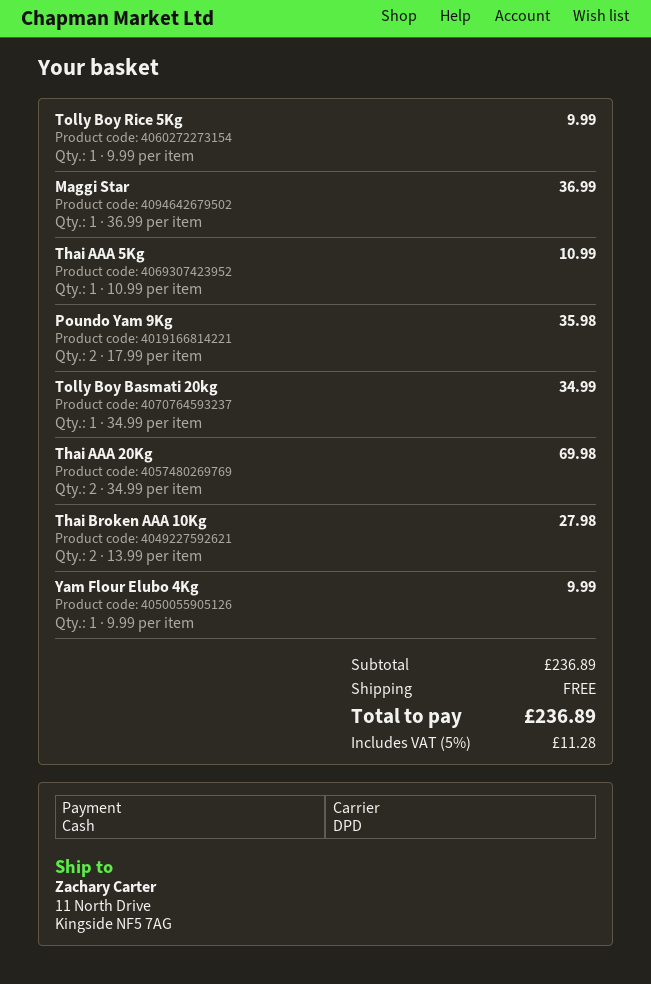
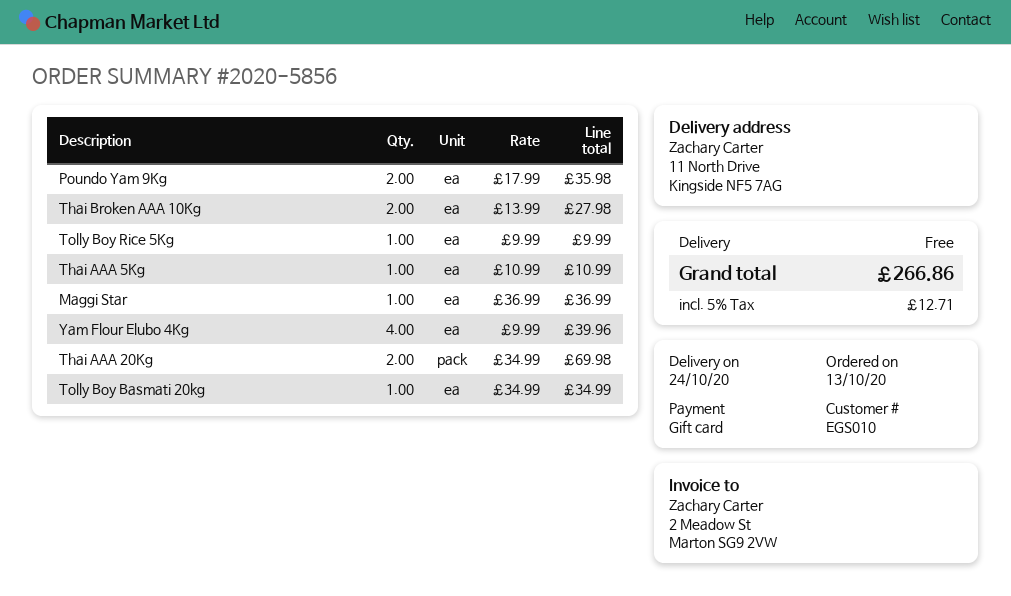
payment method: cash -> gift card
Yam Flour Elubo 4Kg: 1 x 9.99 = 9.99 -> 4 x 9.99 = 39.96
tax: 5% = 11.28 -> 5% = 12.71
total: 236.89 -> 266.86

